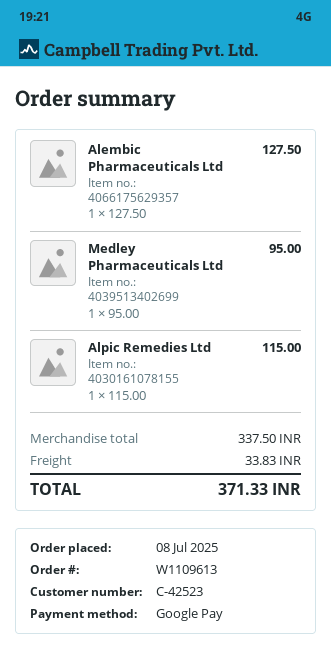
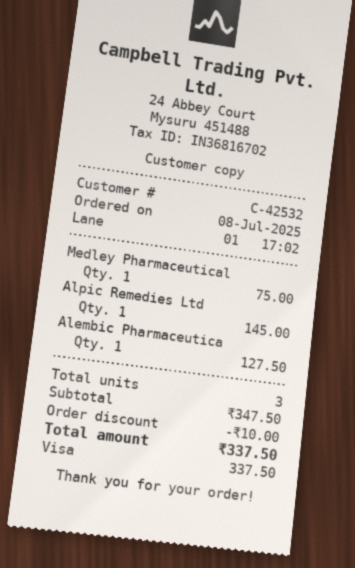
customer number: C-42523 -> C-42532
payment method: Google Pay -> Visa
Medley Pharmaceuticals Ltd: 1 for 95.00 -> 1 for 75.00
Alpic Remedies Ltd: 1 for 115.00 -> 1 for 145.00
subtotal: 337.50 -> 347.50
discount: none -> 10.00
shipping: 33.83 -> none
total: 371.33 -> 337.50

